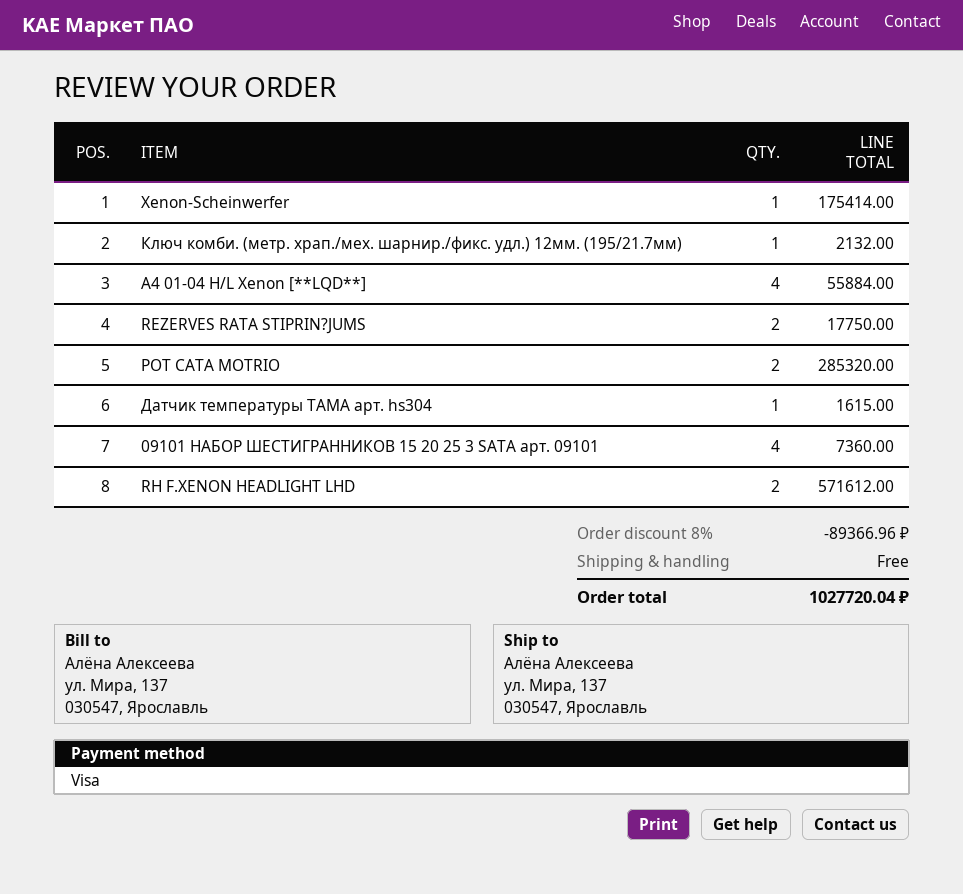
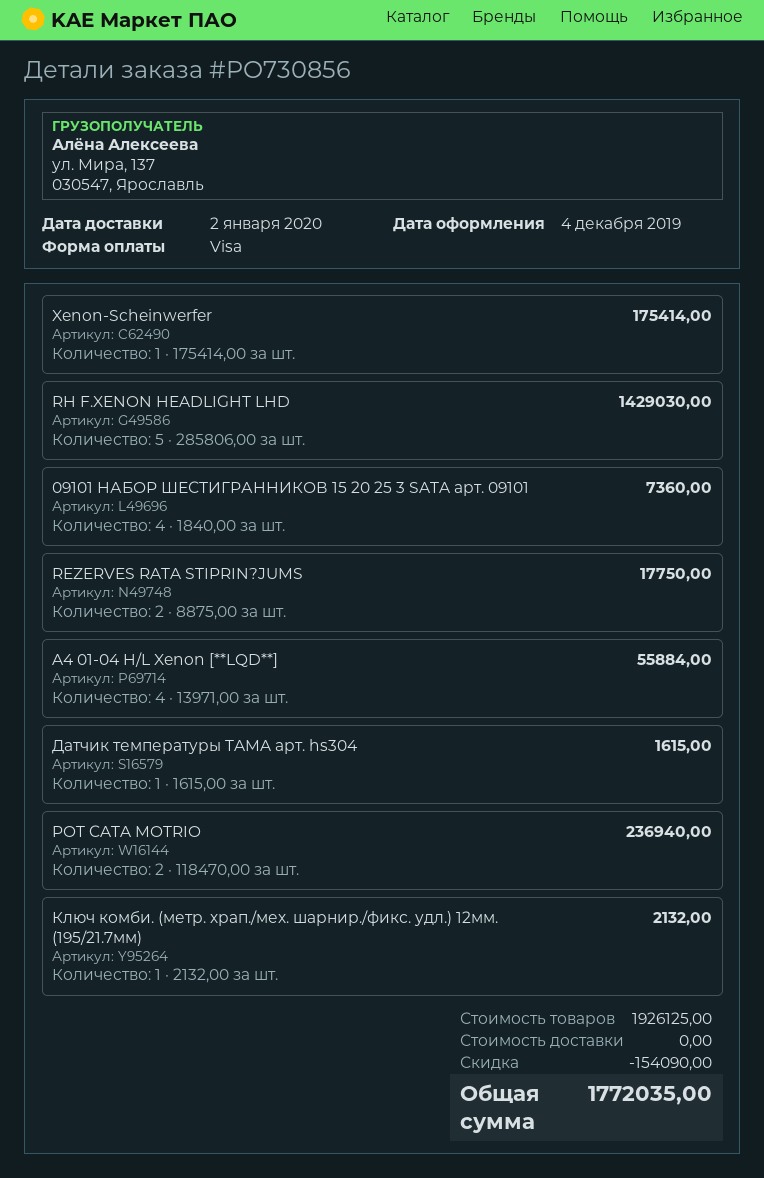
POT CATA MOTRIO: 2 for 285320.00 -> 2 for 236940.00
RH F.XENON HEADLIGHT LHD: 2 for 571612.00 -> 5 for 1429030.00
discount: 89366.96 -> 154090.00
total: 1027720.04 -> 1772035.00

